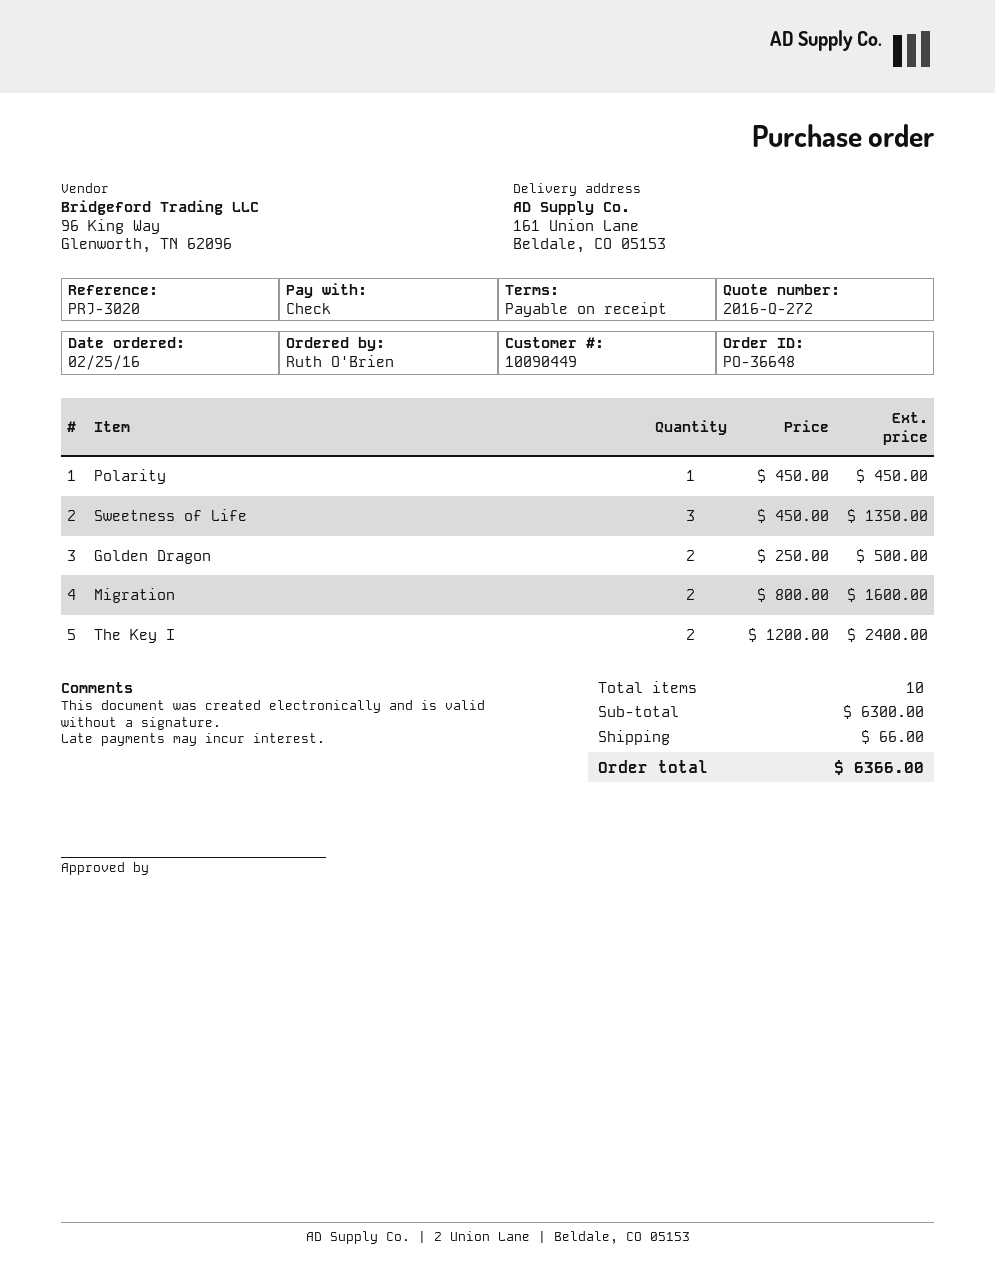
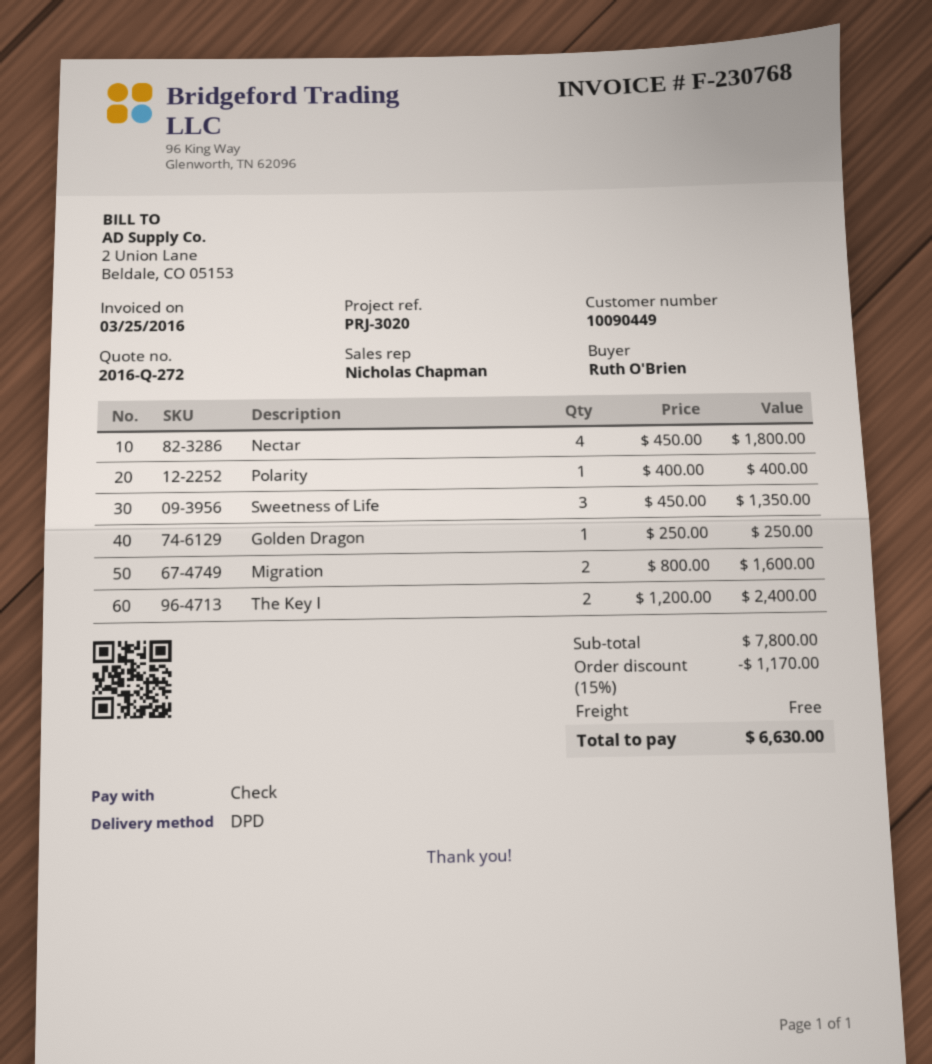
Polarity: 1 x 450.00 = 450.00 -> 1 x 400.00 = 400.00
Golden Dragon: 2 x 250.00 = 500.00 -> 1 x 250.00 = 250.00
Nectar: none -> 4 x 450.00 = 1800.00
subtotal: 6300.00 -> 7800.00
discount: none -> 15% = 1170.00
shipping: 66.00 -> 0.00
total: 6366.00 -> 6630.00

